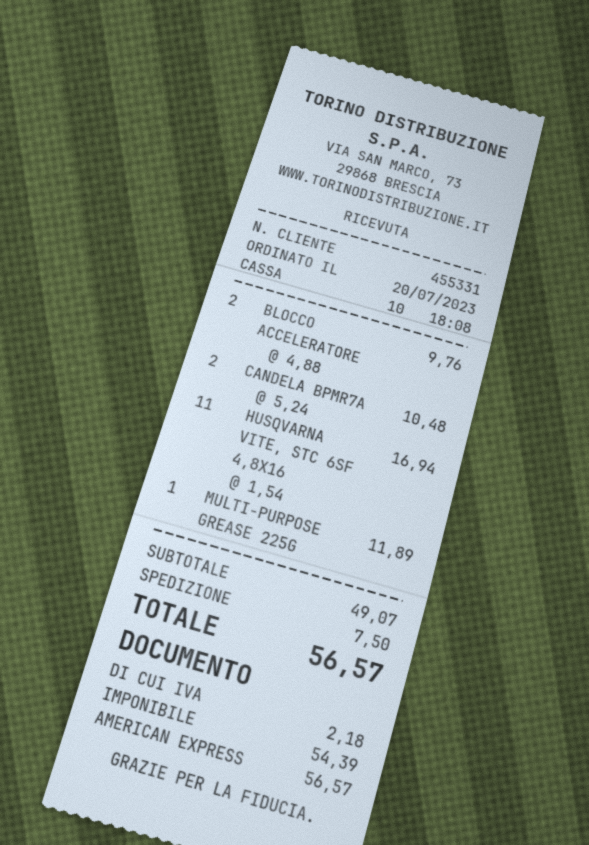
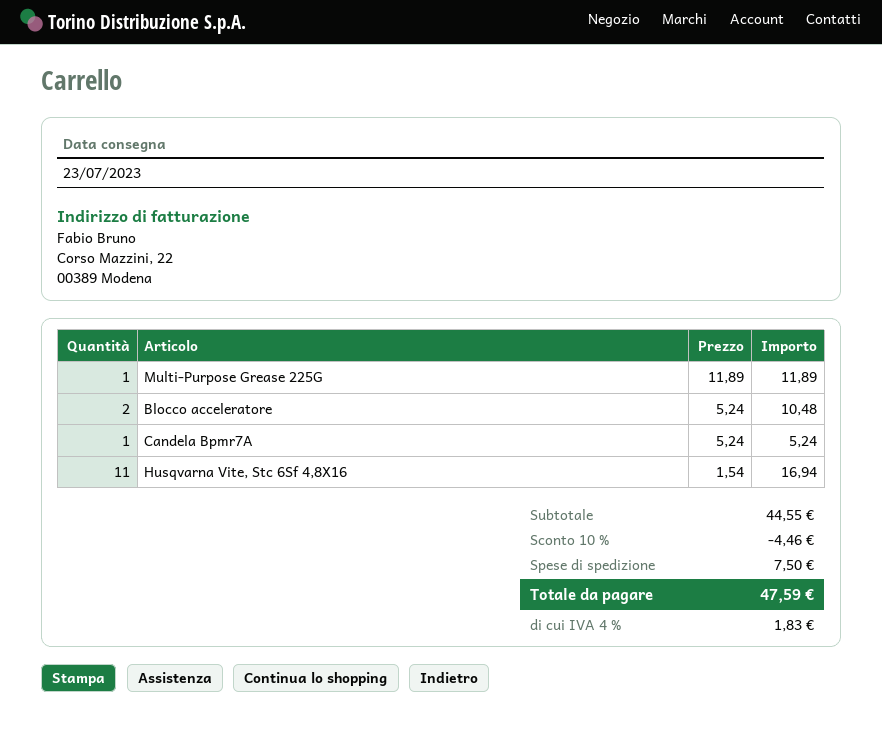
BLOCCO ACCELERATORE: 2 x 4.88 = 9.76 -> 2 x 5.24 = 10.48
CANDELA BPMR7A: 2 x 5.24 = 10.48 -> 1 x 5.24 = 5.24
subtotal: 49.07 -> 44.55
discount: none -> 10% = 4.46
tax: 2.18 -> 1.83
total: 56.57 -> 47.59

